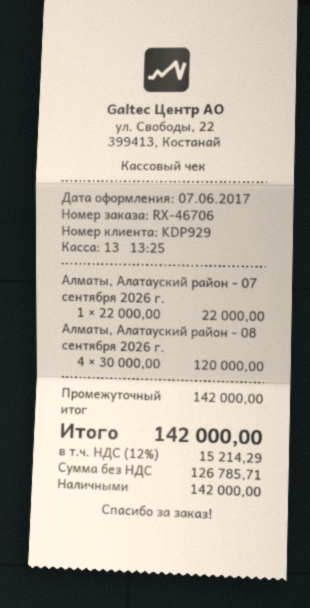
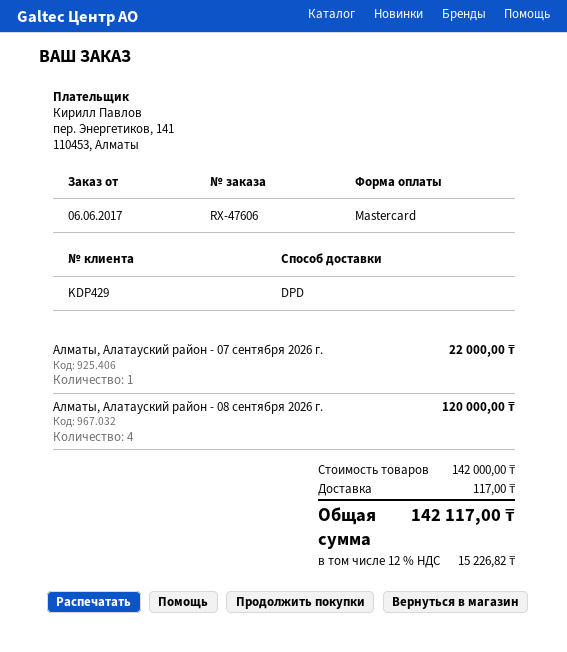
order number: RX-46706 -> RX-47606
order date: 2017-06-07 -> 2017-06-06
customer number: KDP929 -> KDP429
payment method: cash -> Mastercard
shipping: none -> 117.00
tax: 12% = 15214.29 -> 12% = 15226.82
total: 142000.00 -> 142117.00

